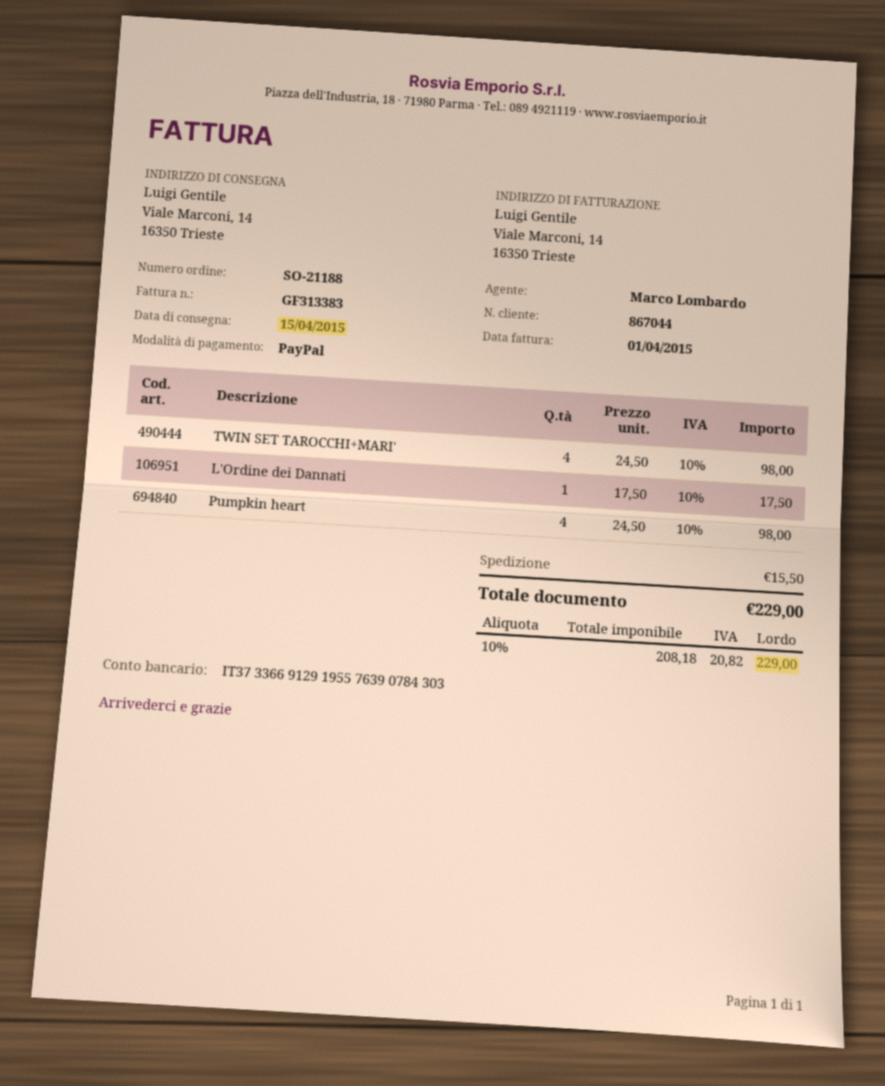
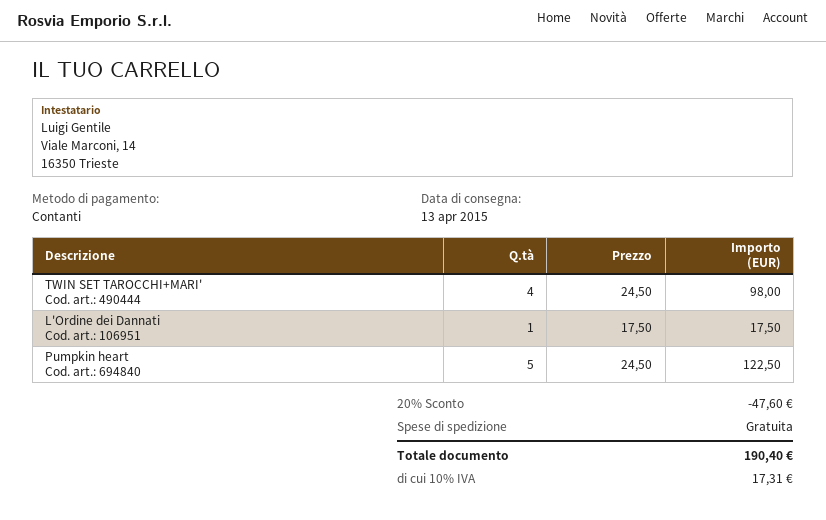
delivery date: 2015-04-15 -> 2015-04-13
payment method: PayPal -> cash
Pumpkin heart: 4 x 24.50 = 98.00 -> 5 x 24.50 = 122.50
discount: none -> 20% = 47.60
shipping: 15.50 -> 0.00
tax: 10% = 20.82 -> 10% = 17.31
total: 229.00 -> 190.40

